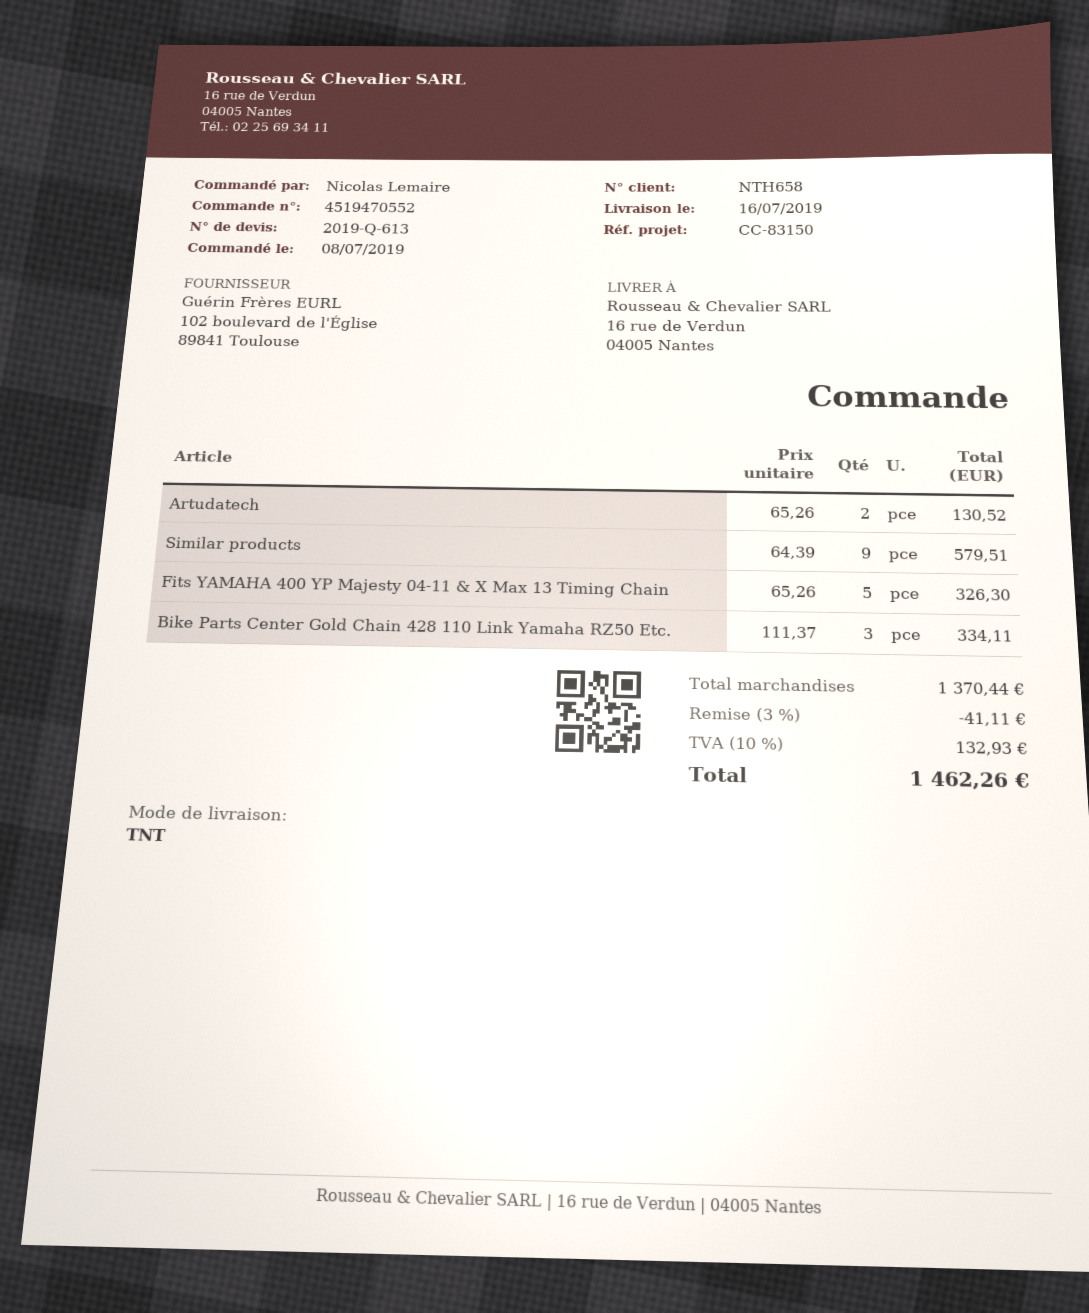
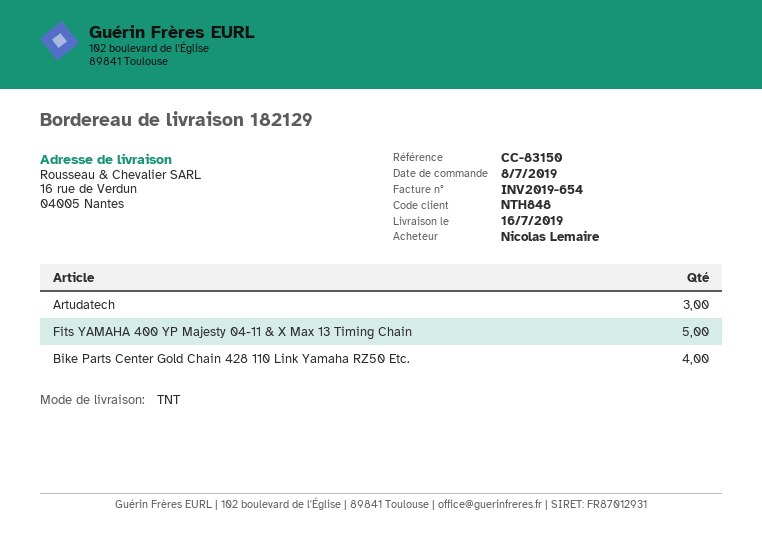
customer number: NTH658 -> NTH848
Artudatech: 2 -> 3
Similar products: 9 -> none
Bike Parts Center Gold Chain 428 110 Link Yamaha RZ50 Etc.: 3 -> 4

